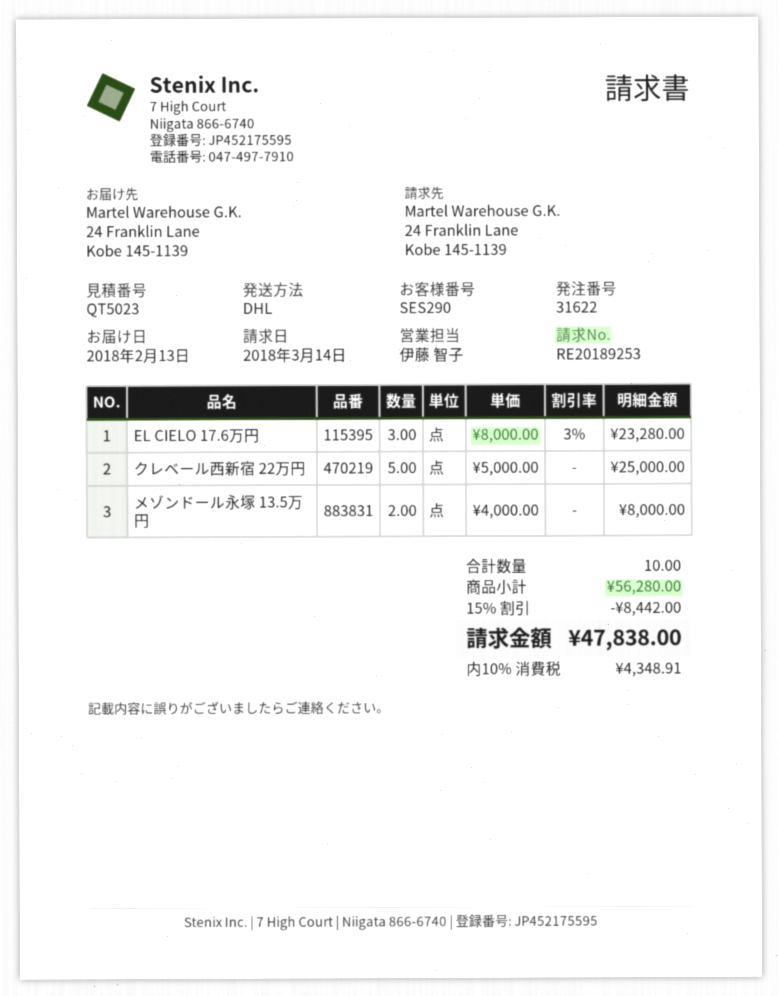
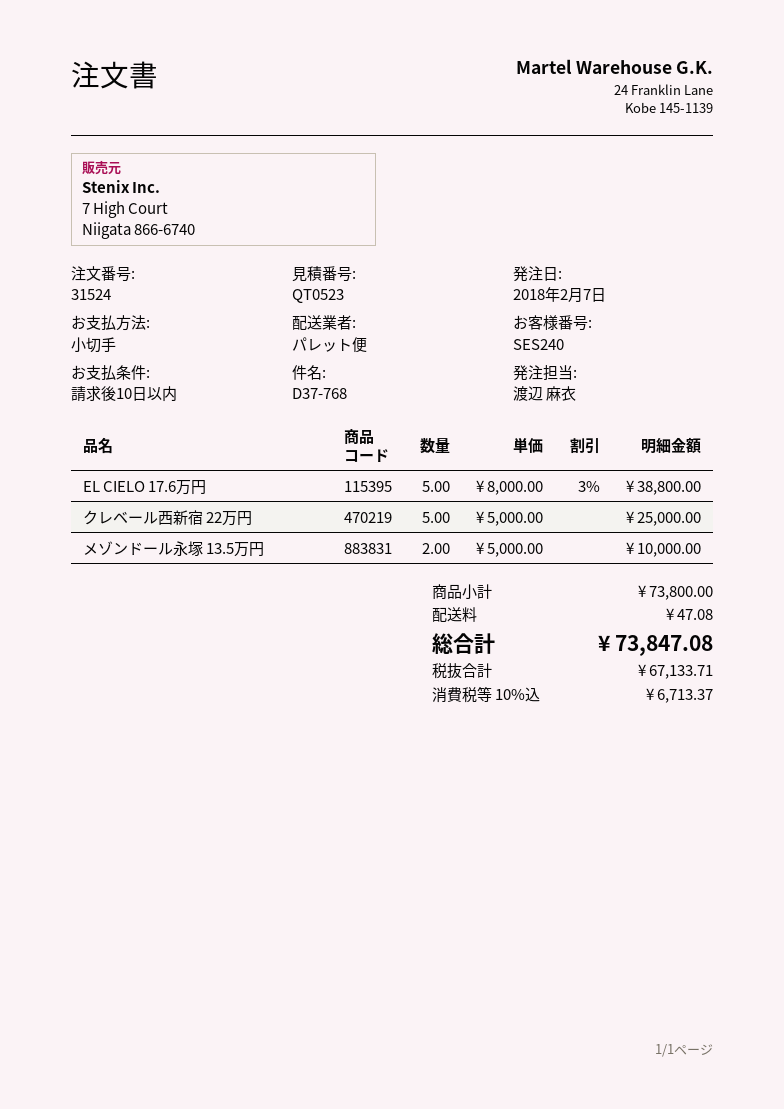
quote number: QT5023 -> QT0523
order number: 31622 -> 31524
customer number: SES290 -> SES240
shipping method: DHL -> pallet freight
EL CIELO 17.6万円: 3 x 8000.00 - 3% = 23280.00 -> 5 x 8000.00 - 3% = 38800.00
メゾンドール永塚 13.5万円: 2 x 4000.00 = 8000.00 -> 2 x 5000.00 = 10000.00
subtotal: 56280.00 -> 73800.00
discount: 15% = 8442.00 -> none
shipping: none -> 47.08
tax: 10% = 4348.91 -> 10% = 6713.37
total: 47838.00 -> 73847.08

